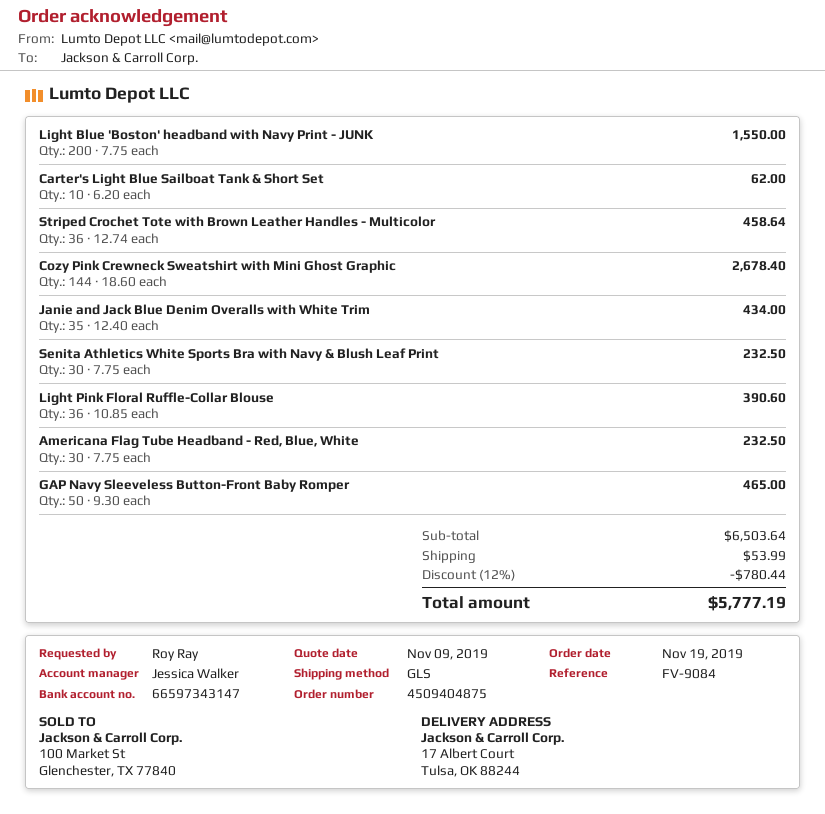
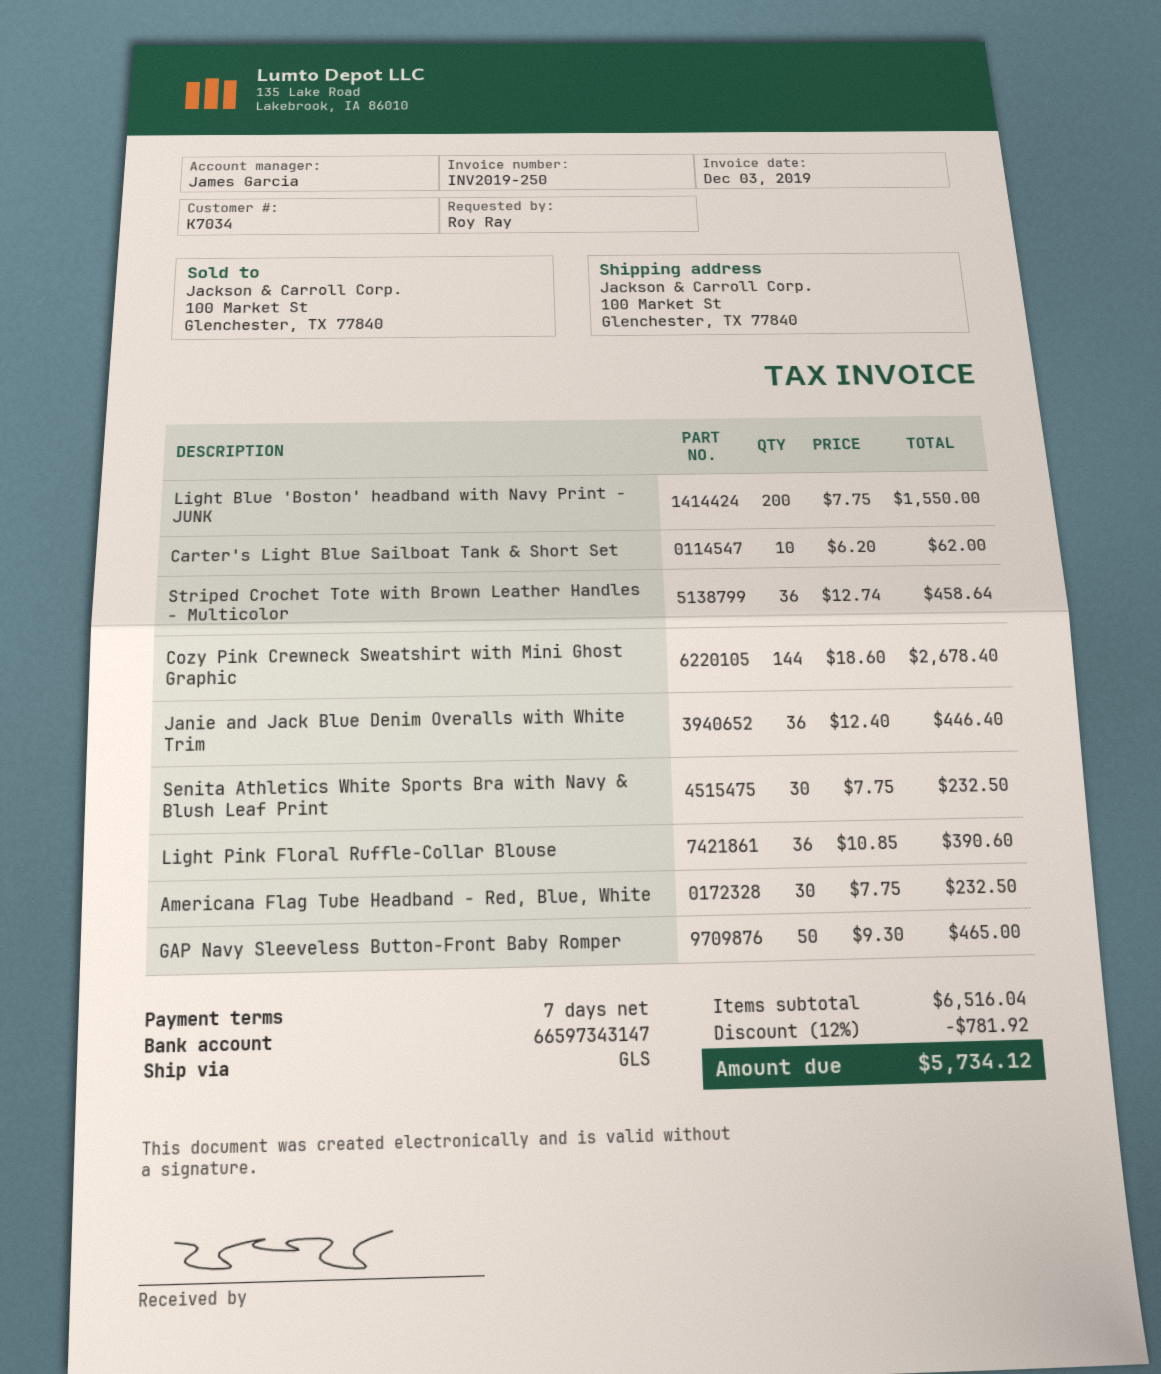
sales rep: Jessica Walker -> James Garcia
ship to: 17 Albert Court, Tulsa, OK 88244 -> 100 Market St, Glenchester, TX 77840
Janie and Jack Blue Denim Overalls with White Trim: 35 x 12.40 = 434.00 -> 36 x 12.40 = 446.40
subtotal: 6503.64 -> 6516.04
discount: 12% = 780.44 -> 12% = 781.92
shipping: 53.99 -> none
total: 5777.19 -> 5734.12

